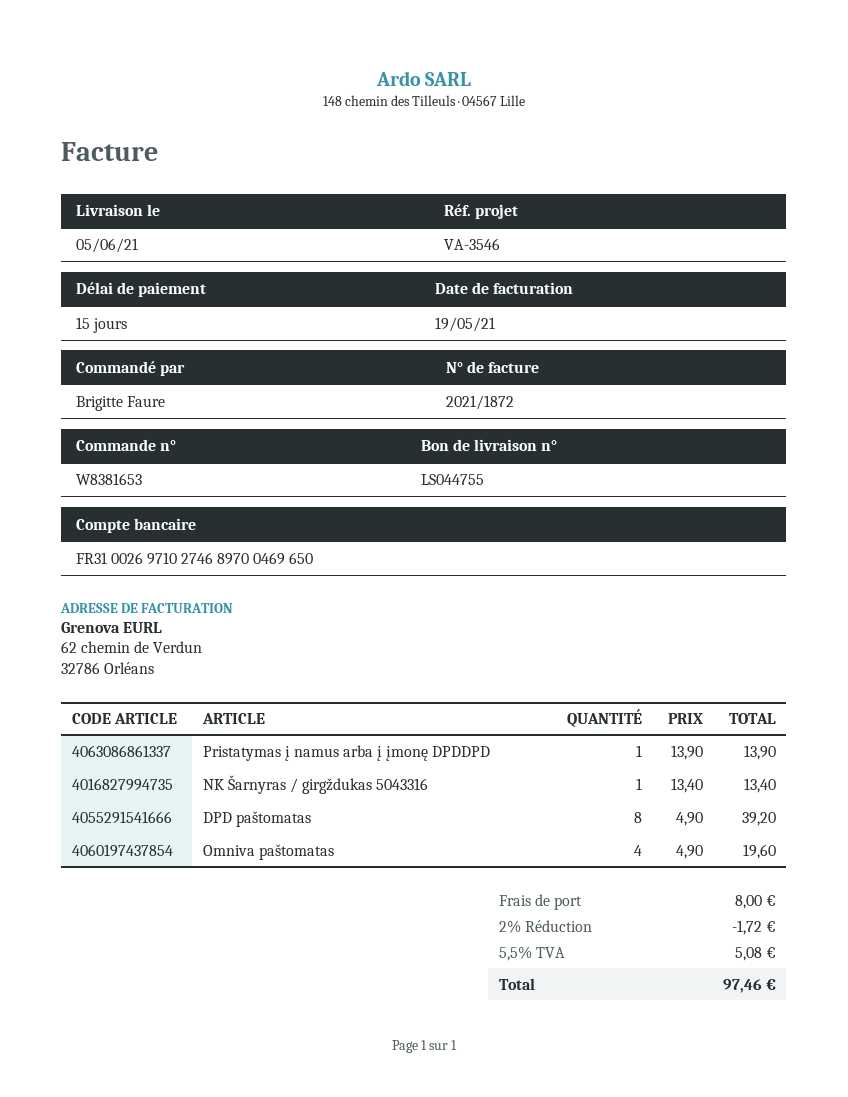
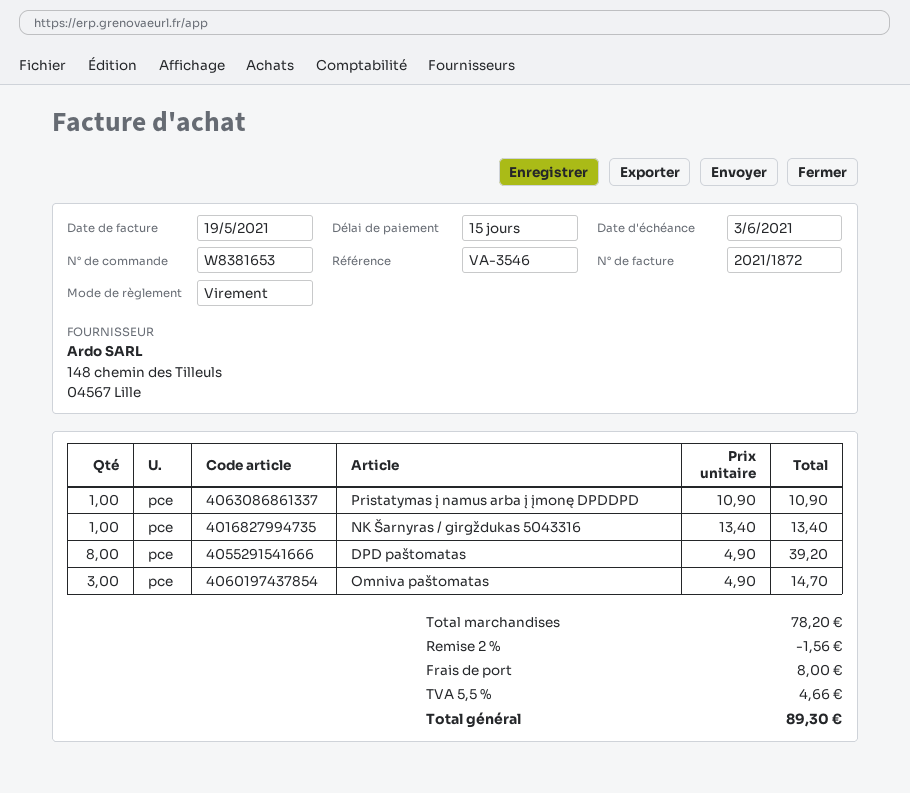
Pristatymas į namus arba į įmonę DPDDPD: 1 x 13.90 = 13.90 -> 1 x 10.90 = 10.90
Omniva paštomatas: 4 x 4.90 = 19.60 -> 3 x 4.90 = 14.70
discount: 2% = 1.72 -> 2% = 1.56
tax: 5.5% = 5.08 -> 5.5% = 4.66
total: 97.46 -> 89.30

